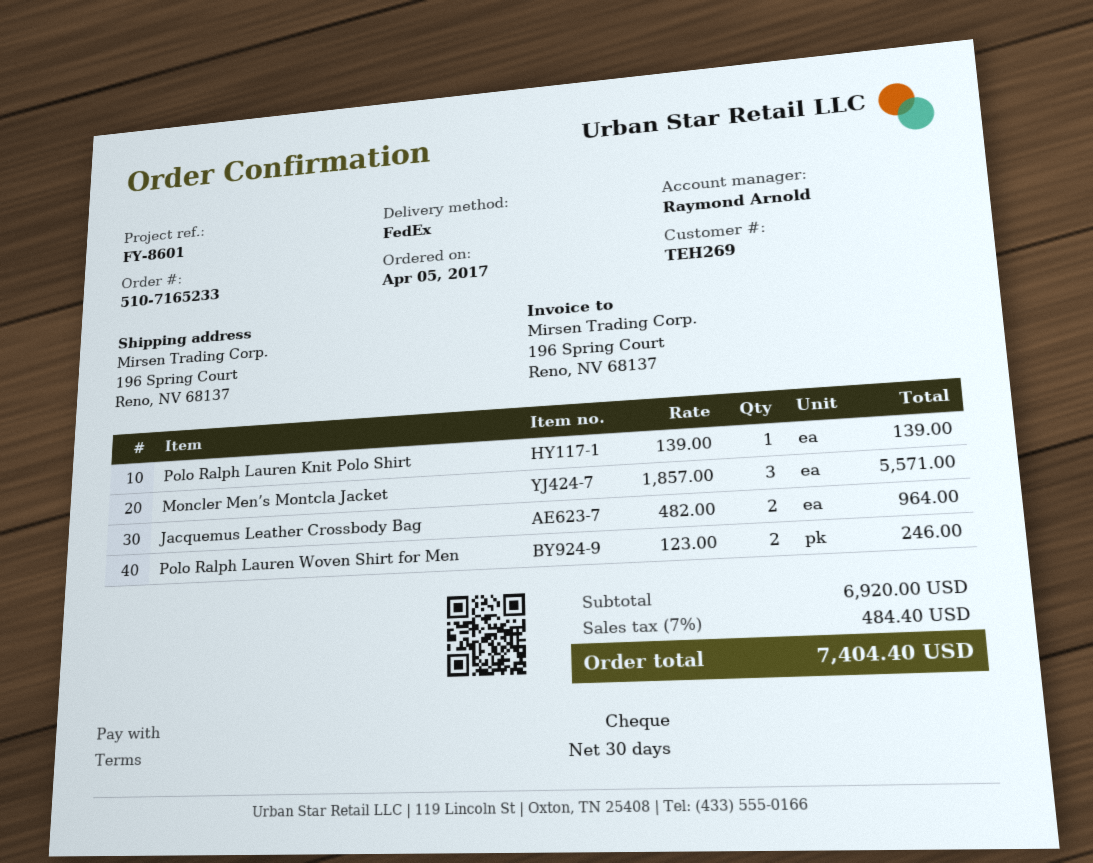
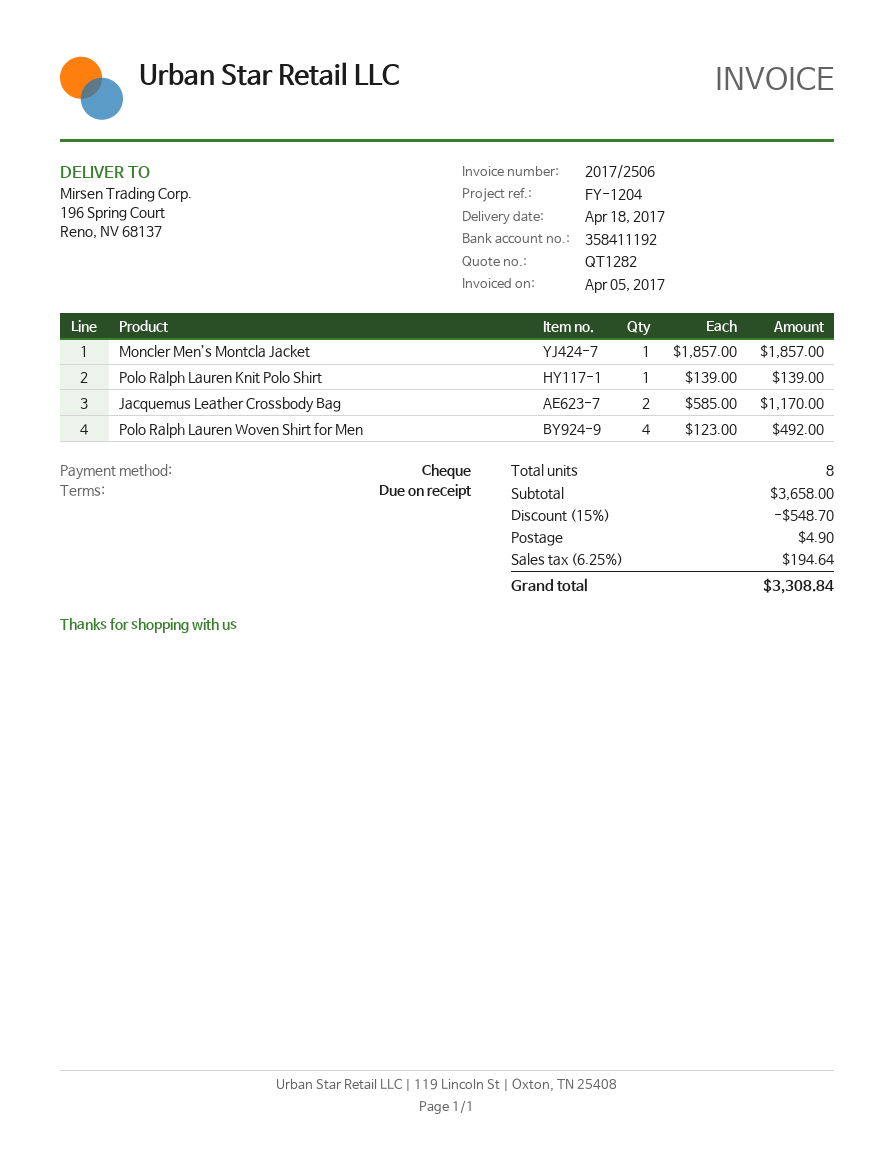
payment terms: 30 days -> on receipt
reference: FY-8601 -> FY-1204
Moncler Men’s Montcla Jacket: 3 x 1857.00 = 5571.00 -> 1 x 1857.00 = 1857.00
Jacquemus Leather Crossbody Bag: 2 x 482.00 = 964.00 -> 2 x 585.00 = 1170.00
Polo Ralph Lauren Woven Shirt for Men: 2 x 123.00 = 246.00 -> 4 x 123.00 = 492.00
subtotal: 6920.00 -> 3658.00
discount: none -> 15% = 548.70
shipping: none -> 4.90
tax: 7% = 484.40 -> 6.25% = 194.64
total: 7404.40 -> 3308.84

